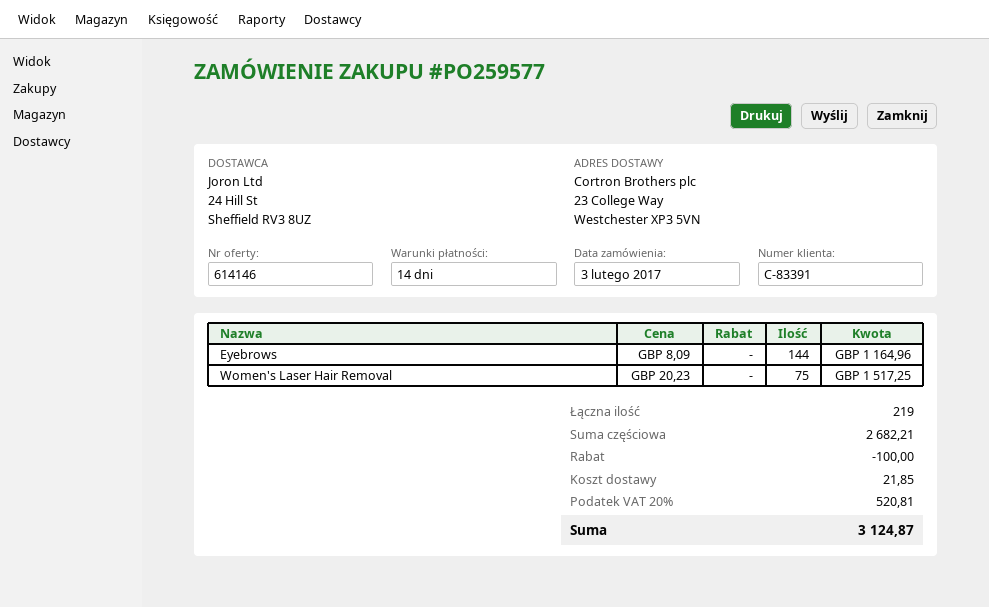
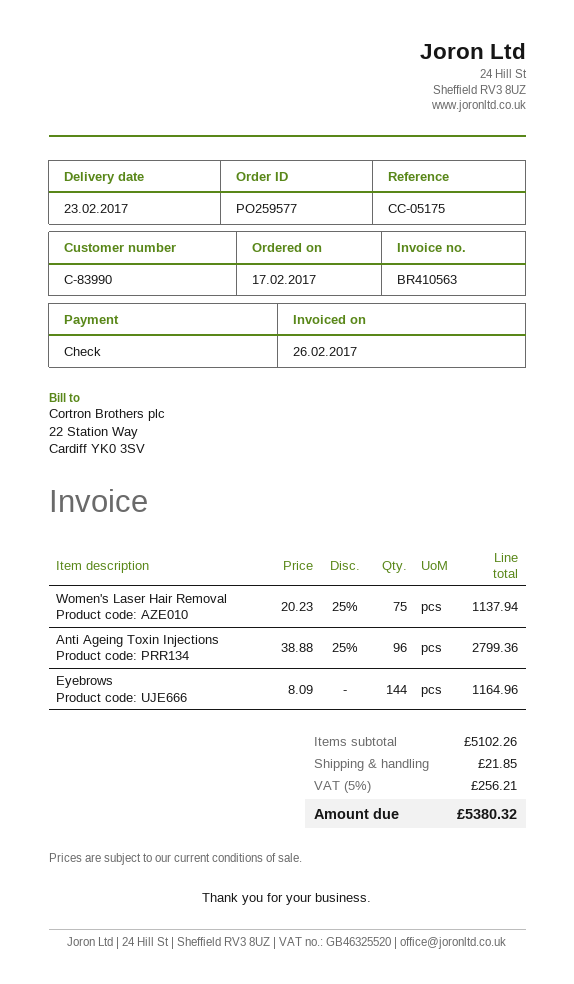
order date: 2017-02-03 -> 2017-02-17
customer number: C-83391 -> C-83990
Women's Laser Hair Removal: 75 x 20.23 = 1517.25 -> 75 x 20.23 - 25% = 1137.94
Anti Ageing Toxin Injections: none -> 96 x 38.88 - 25% = 2799.36
subtotal: 2682.21 -> 5102.26
discount: 100.00 -> none
tax: 20% = 520.81 -> 5% = 256.21
total: 3124.87 -> 5380.32

